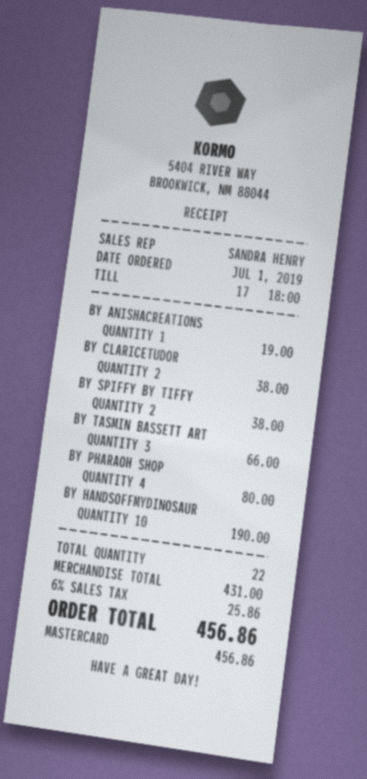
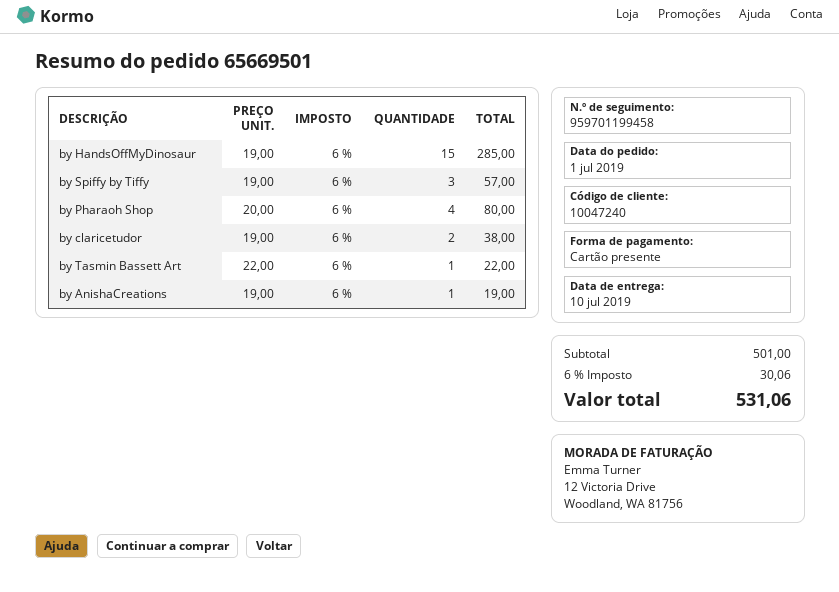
payment method: Mastercard -> gift card
BY SPIFFY BY TIFFY: 2 for 38.00 -> 3 for 57.00
BY TASMIN BASSETT ART: 3 for 66.00 -> 1 for 22.00
BY HANDSOFFMYDINOSAUR: 10 for 190.00 -> 15 for 285.00
subtotal: 431.00 -> 501.00
tax: 6% = 25.86 -> 6% = 30.06
total: 456.86 -> 531.06

